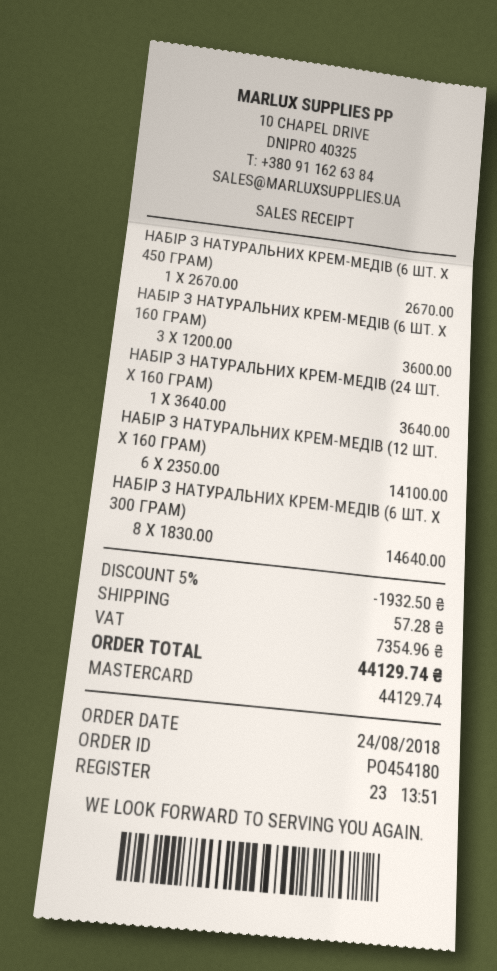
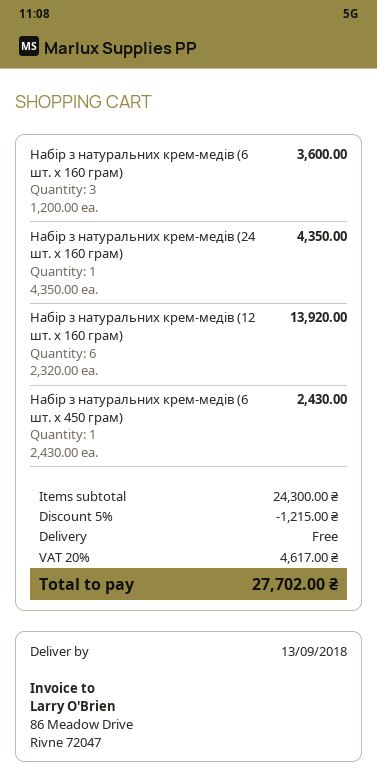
НАБІР З НАТУРАЛЬНИХ КРЕМ-МЕДІВ (6 ШТ. Х 450 ГРАМ): 1 x 2670.00 = 2670.00 -> 1 x 2430.00 = 2430.00
НАБІР З НАТУРАЛЬНИХ КРЕМ-МЕДІВ (24 ШТ. Х 160 ГРАМ): 1 x 3640.00 = 3640.00 -> 1 x 4350.00 = 4350.00
НАБІР З НАТУРАЛЬНИХ КРЕМ-МЕДІВ (12 ШТ. Х 160 ГРАМ): 6 x 2350.00 = 14100.00 -> 6 x 2320.00 = 13920.00
НАБІР З НАТУРАЛЬНИХ КРЕМ-МЕДІВ (6 ШТ. Х 300 ГРАМ): 8 x 1830.00 = 14640.00 -> none
discount: 5% = 1932.50 -> 5% = 1215.00
shipping: 57.28 -> 0.00
tax: 7354.96 -> 4617.00
total: 44129.74 -> 27702.00

